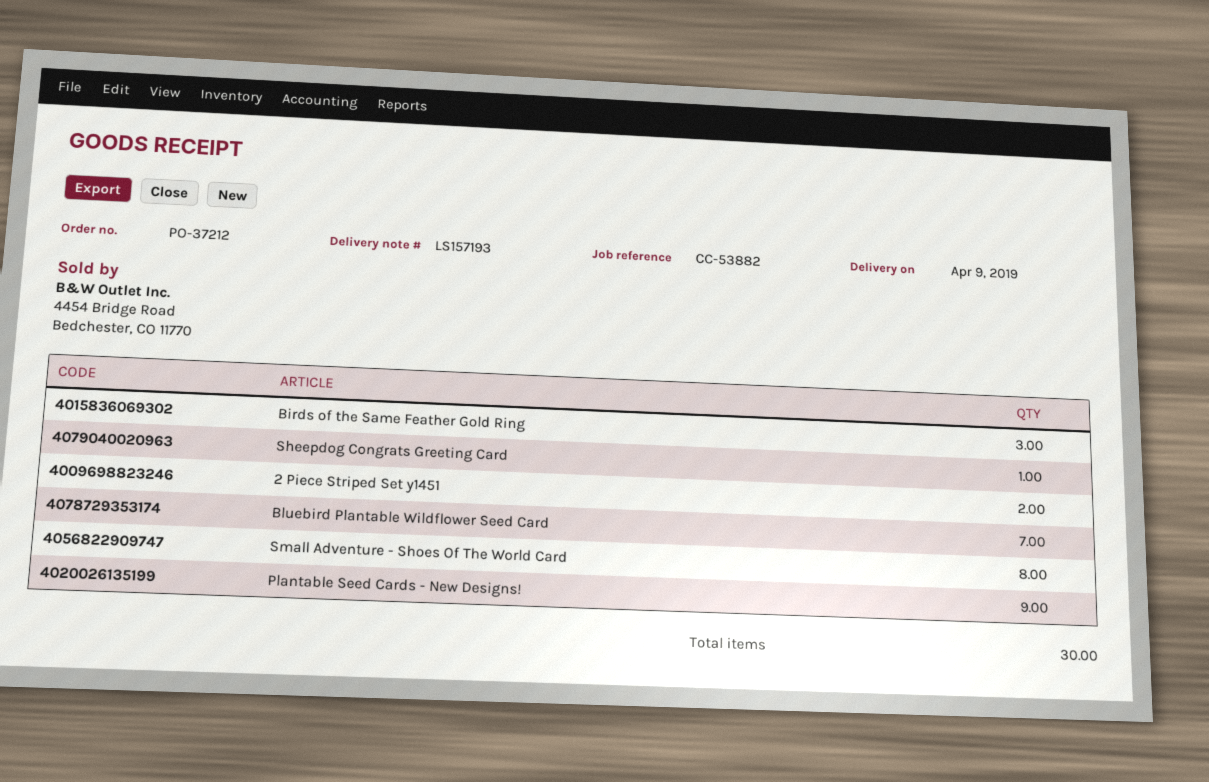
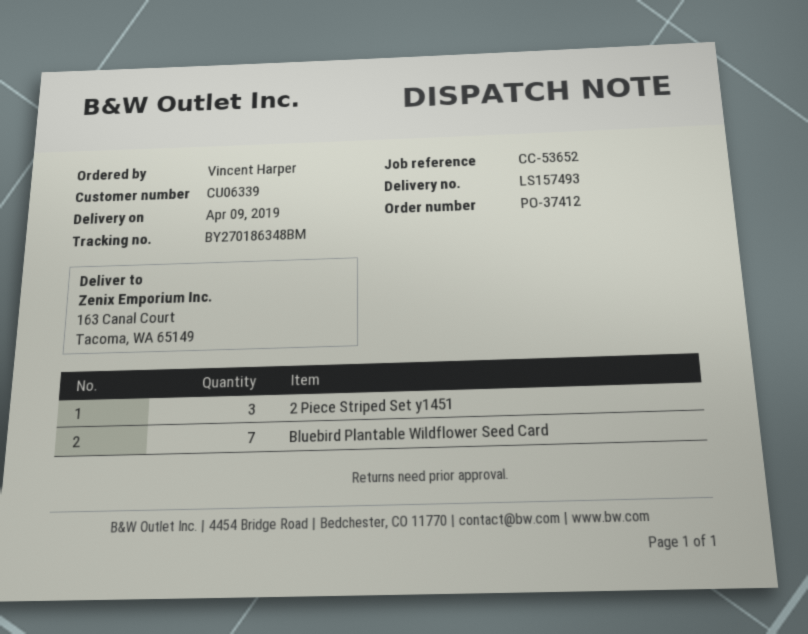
order number: PO-37212 -> PO-37412
delivery note number: LS157193 -> LS157493
reference: CC-53882 -> CC-53652
Birds of the Same Feather Gold Ring: 3 -> none
Sheepdog Congrats Greeting Card: 1 -> none
2 Piece Striped Set y1451: 2 -> 3
Small Adventure - Shoes Of The World Card: 8 -> none
Plantable Seed Cards - New Designs!: 9 -> none

